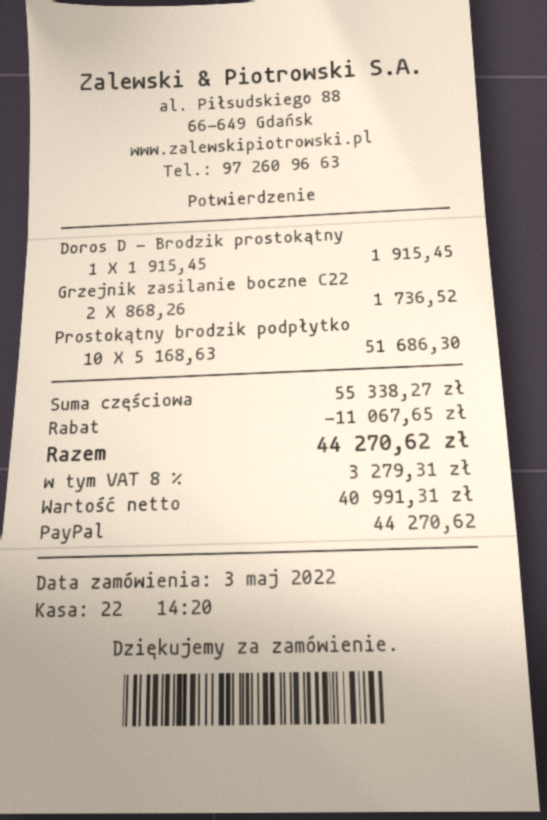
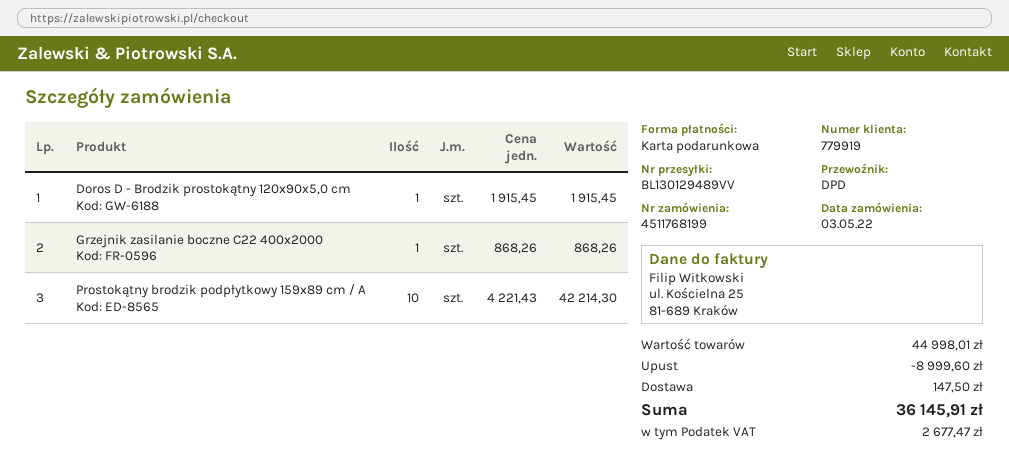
payment method: PayPal -> gift card
Grzejnik zasilanie boczne C22: 2 x 868.26 = 1736.52 -> 1 x 868.26 = 868.26
Prostokątny brodzik podpłytko: 10 x 5168.63 = 51686.30 -> 10 x 4221.43 = 42214.30
subtotal: 55338.27 -> 44998.01
discount: 11067.65 -> 8999.60
shipping: none -> 147.50
tax: 3279.31 -> 2677.47
total: 44270.62 -> 36145.91

